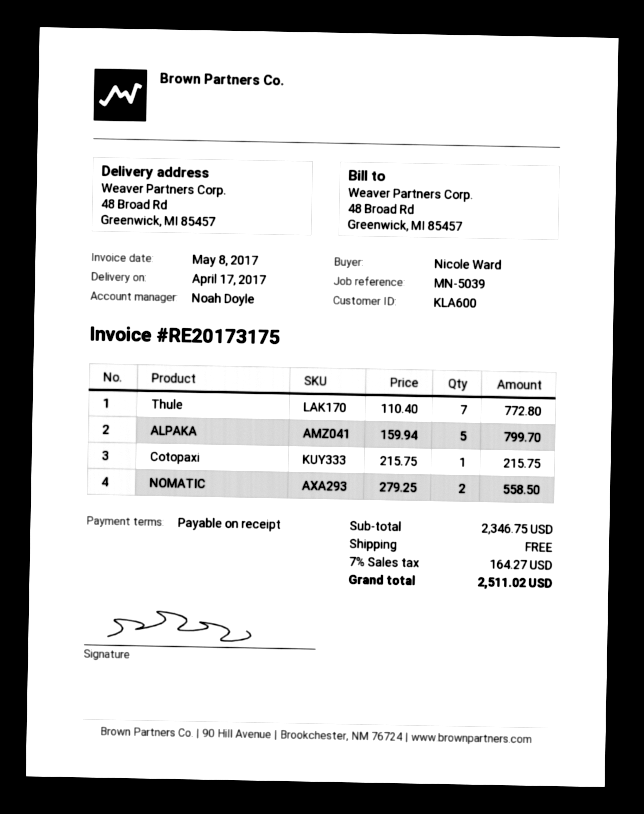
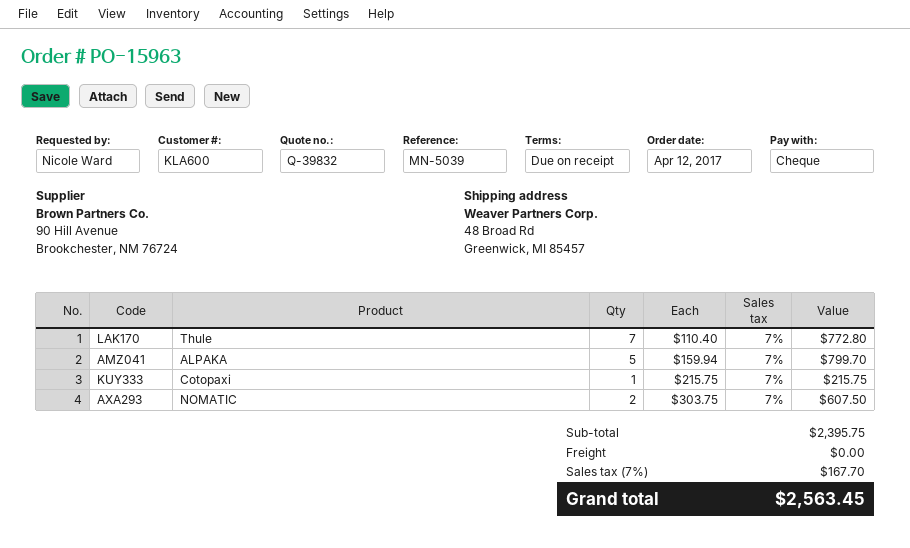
NOMATIC: 2 x 279.25 = 558.50 -> 2 x 303.75 = 607.50
subtotal: 2346.75 -> 2395.75
tax: 7% = 164.27 -> 7% = 167.70
total: 2511.02 -> 2563.45

